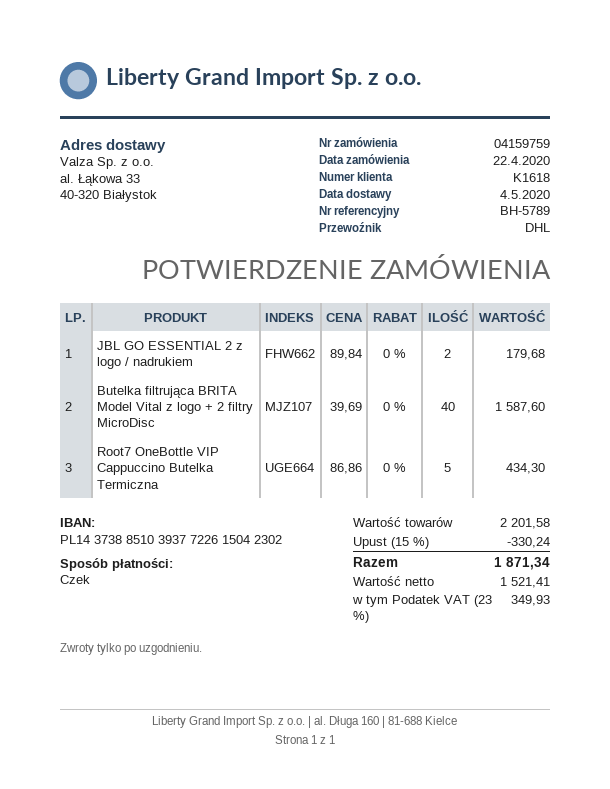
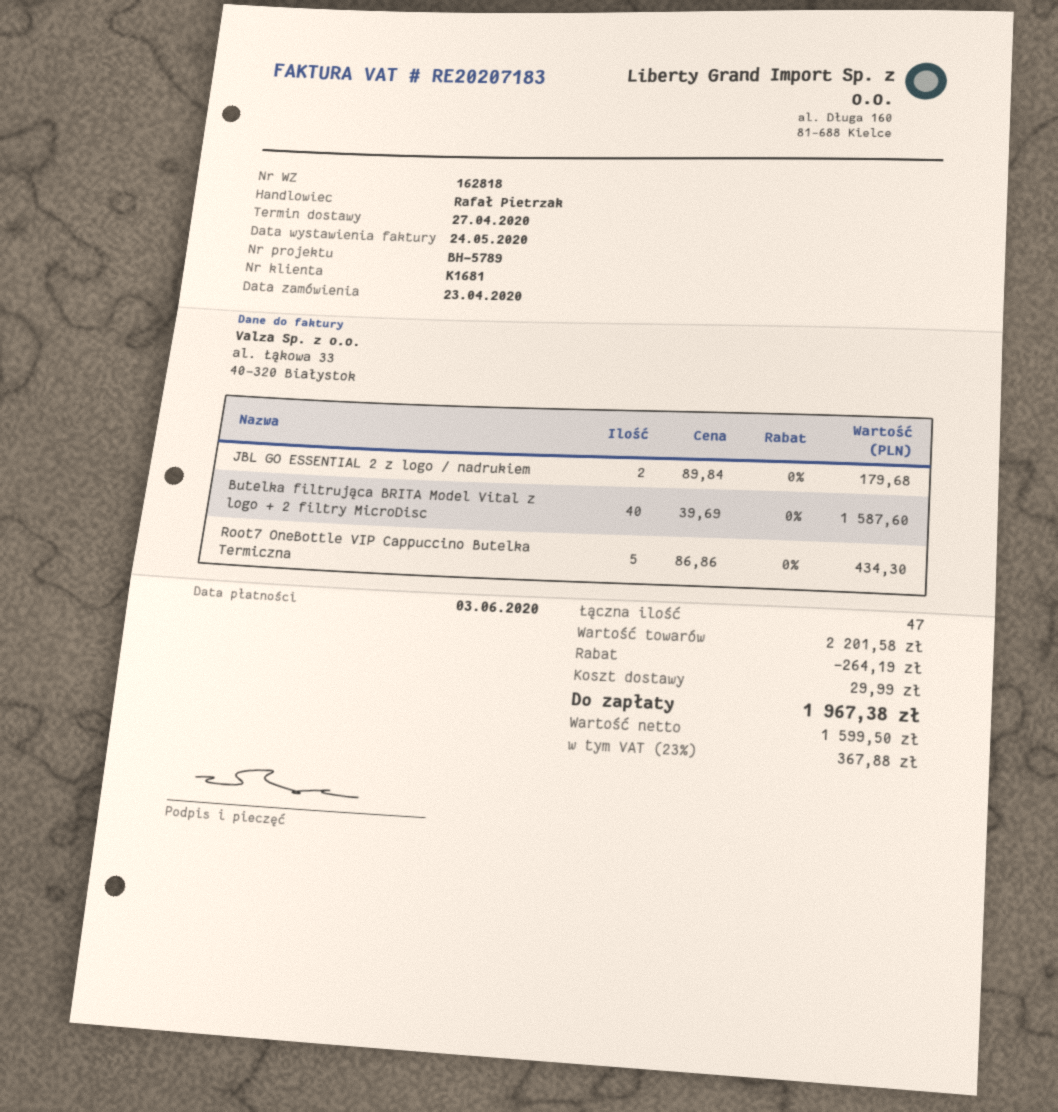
order date: 2020-04-22 -> 2020-04-23
delivery date: 2020-05-04 -> 2020-04-27
customer number: K1618 -> K1681
discount: 330.24 -> 264.19
shipping: none -> 29.99
net: 1521.41 -> 1599.50
tax: 23% = 349.93 -> 23% = 367.88
total: 1871.34 -> 1967.38

